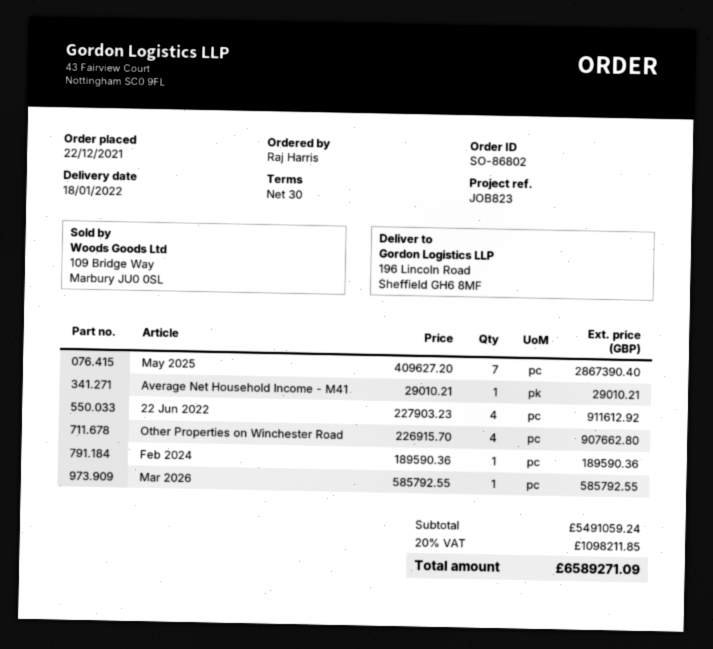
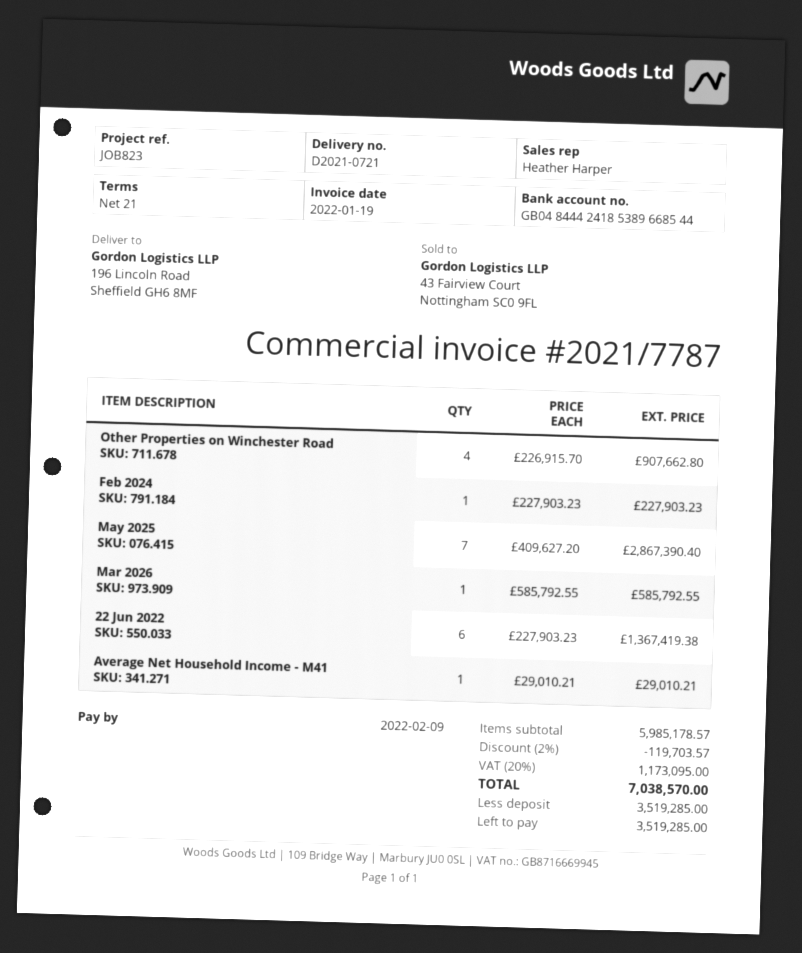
payment terms: 30 days -> 21 days
22 Jun 2022: 4 x 227903.23 = 911612.92 -> 6 x 227903.23 = 1367419.38
Feb 2024: 1 x 189590.36 = 189590.36 -> 1 x 227903.23 = 227903.23
subtotal: 5491059.24 -> 5985178.57
discount: none -> 2% = 119703.57
tax: 20% = 1098211.85 -> 20% = 1173095.00
total: 6589271.09 -> 7038570.00

